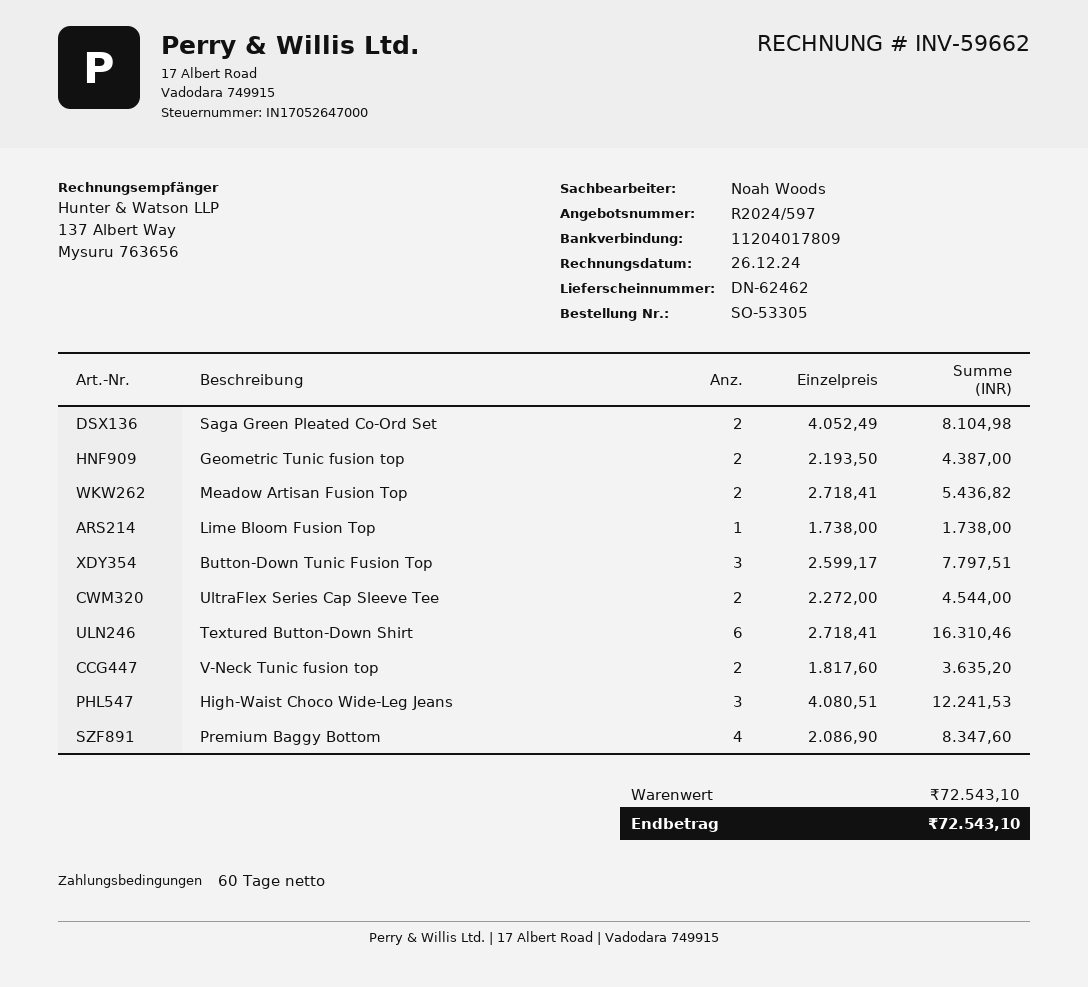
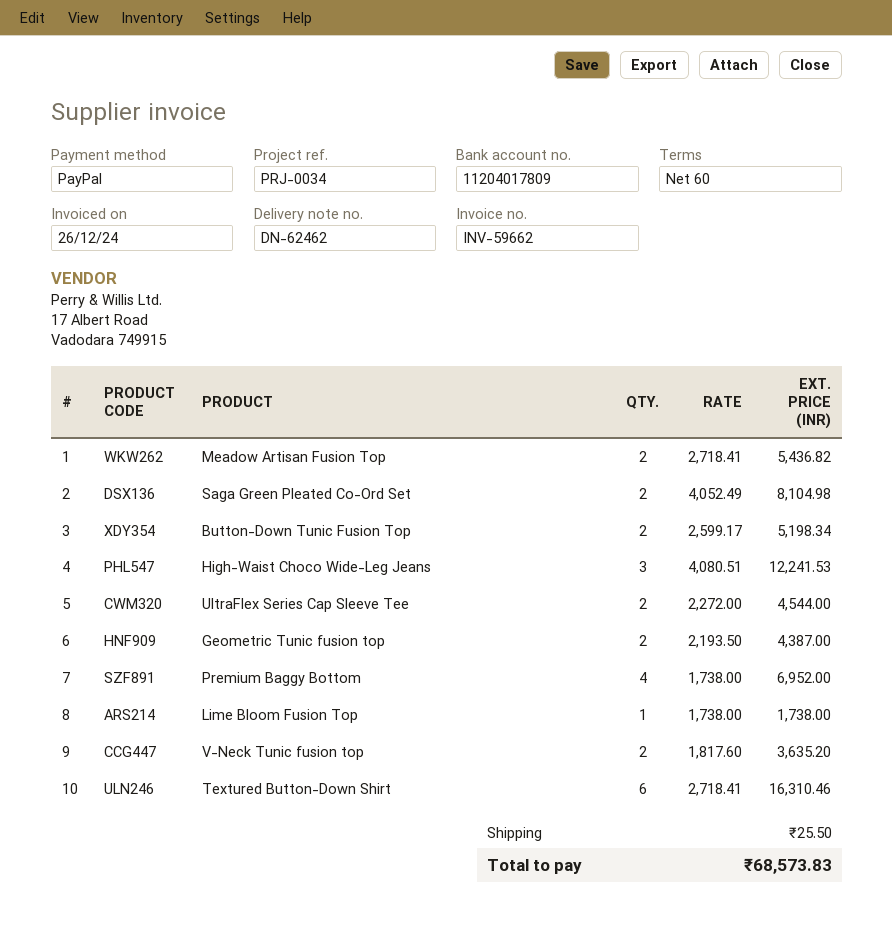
Button-Down Tunic Fusion Top: 3 x 2599.17 = 7797.51 -> 2 x 2599.17 = 5198.34
Premium Baggy Bottom: 4 x 2086.90 = 8347.60 -> 4 x 1738.00 = 6952.00
shipping: none -> 25.50
total: 72543.10 -> 68573.83

